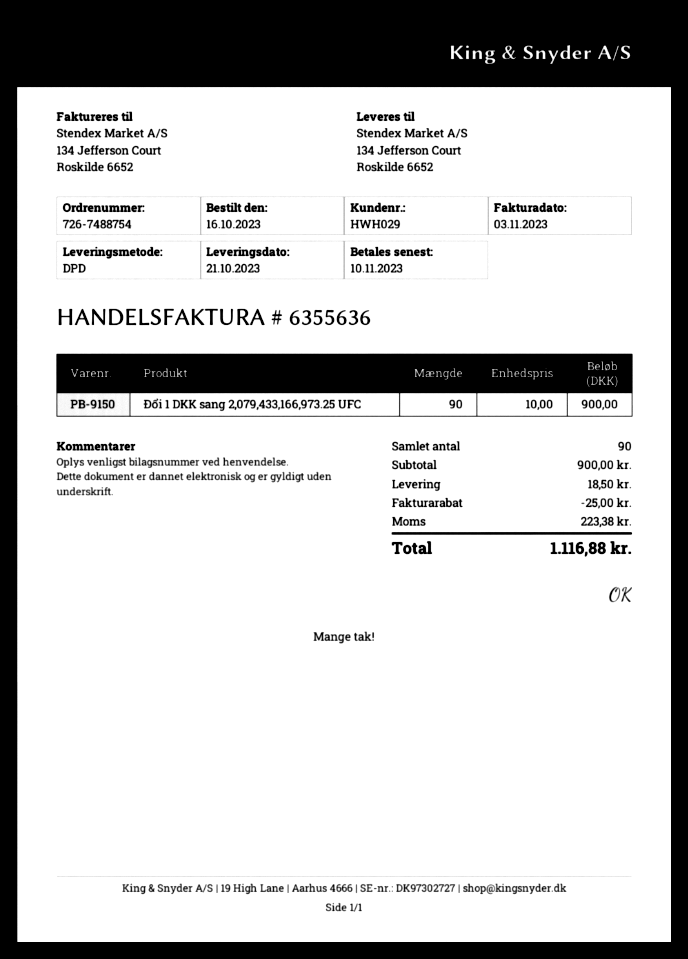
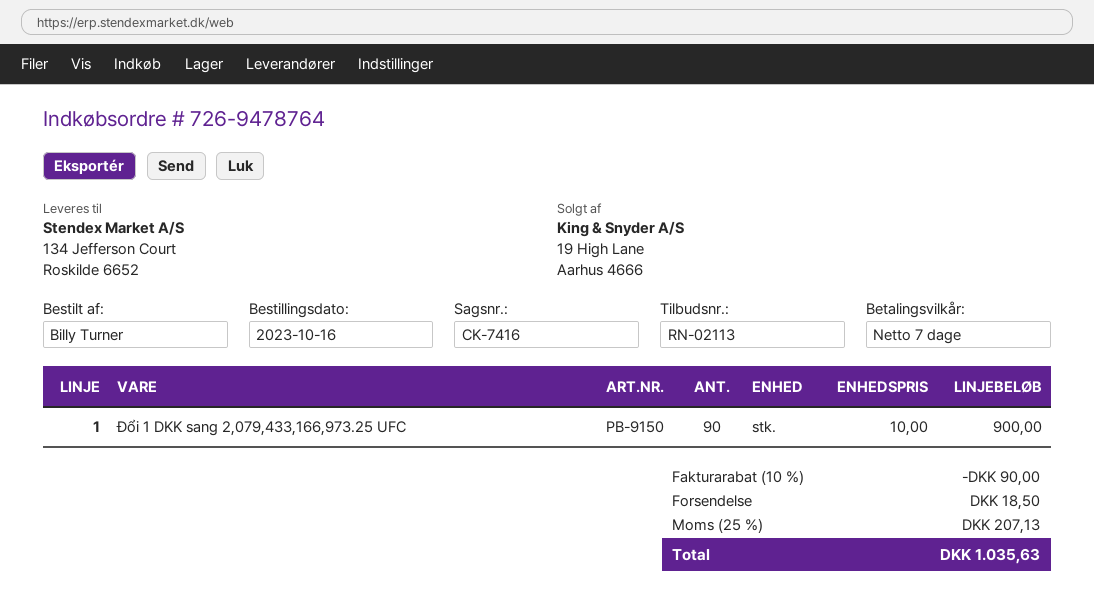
order number: 726-7488754 -> 726-9478764
discount: 25.00 -> 90.00
tax: 223.38 -> 207.13
total: 1116.88 -> 1035.63

